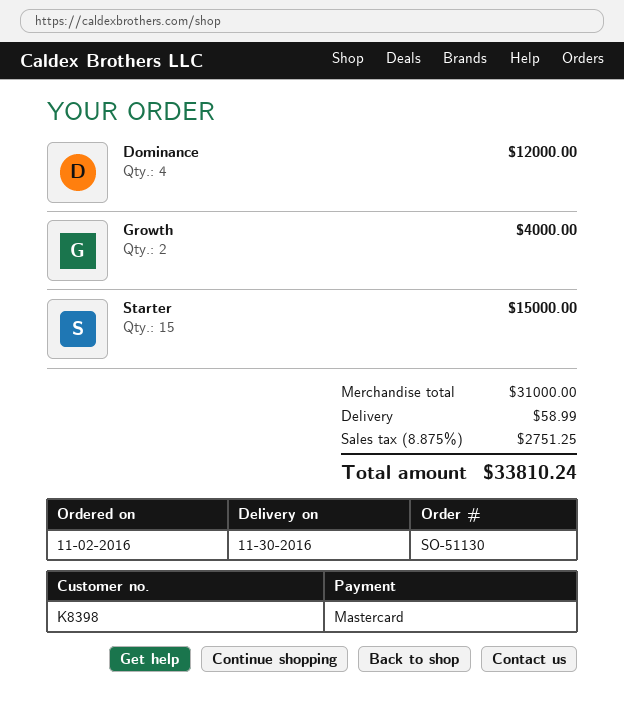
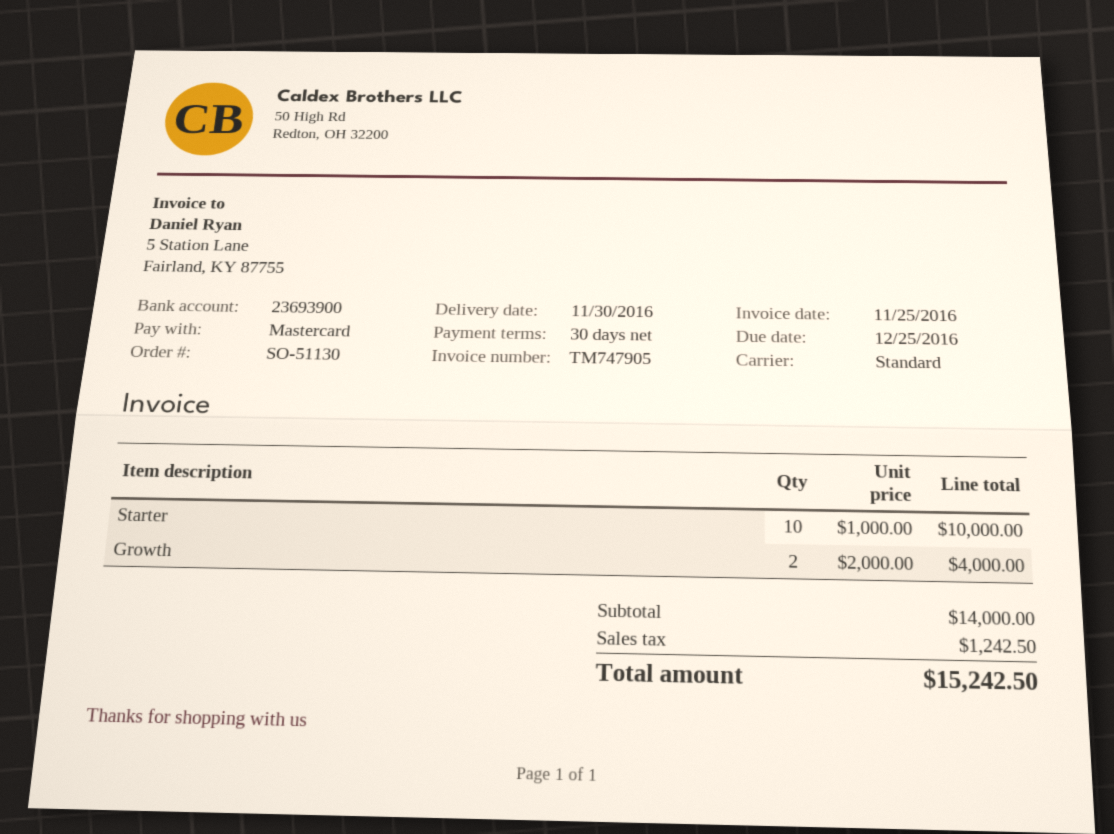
Dominance: 4 for 12000.00 -> none
Starter: 15 for 15000.00 -> 10 for 10000.00
subtotal: 31000.00 -> 14000.00
shipping: 58.99 -> none
tax: 2751.25 -> 1242.50
total: 33810.24 -> 15242.50

